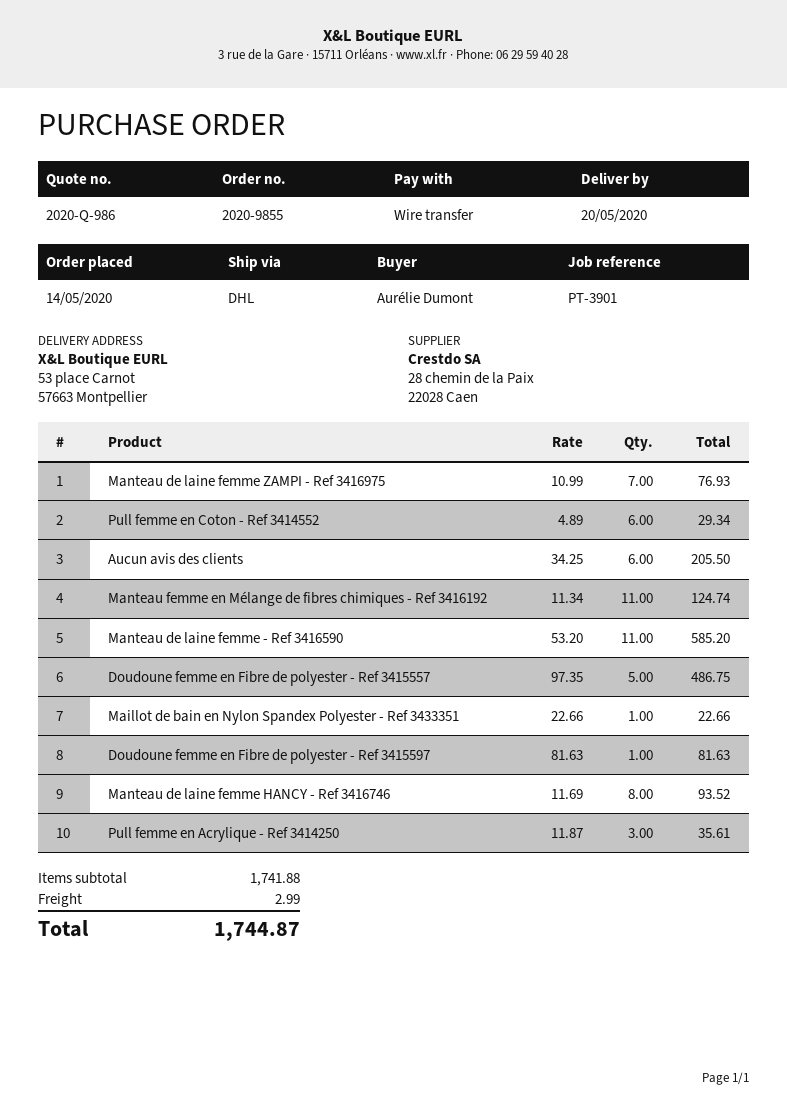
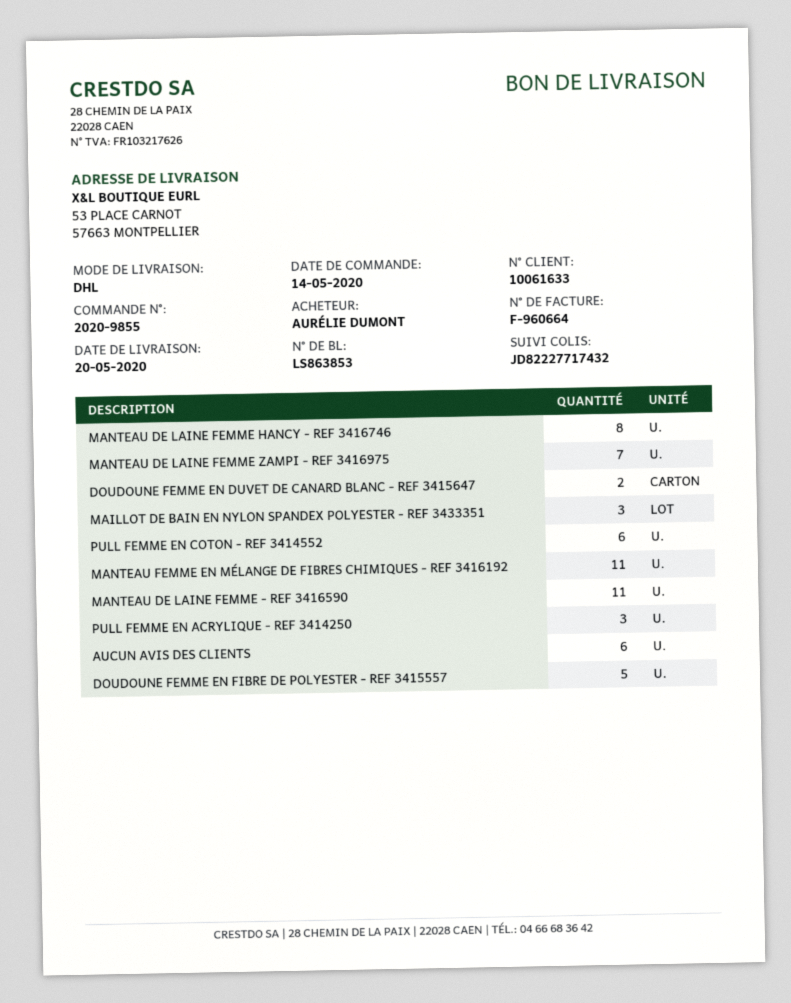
Maillot de bain en Nylon Spandex Polyester - Ref 3433351: 1 -> 3
Doudoune femme en Fibre de polyester - Ref 3415597: 1 -> none
DOUDOUNE FEMME EN DUVET DE CANARD BLANC - REF 3415647: none -> 2

